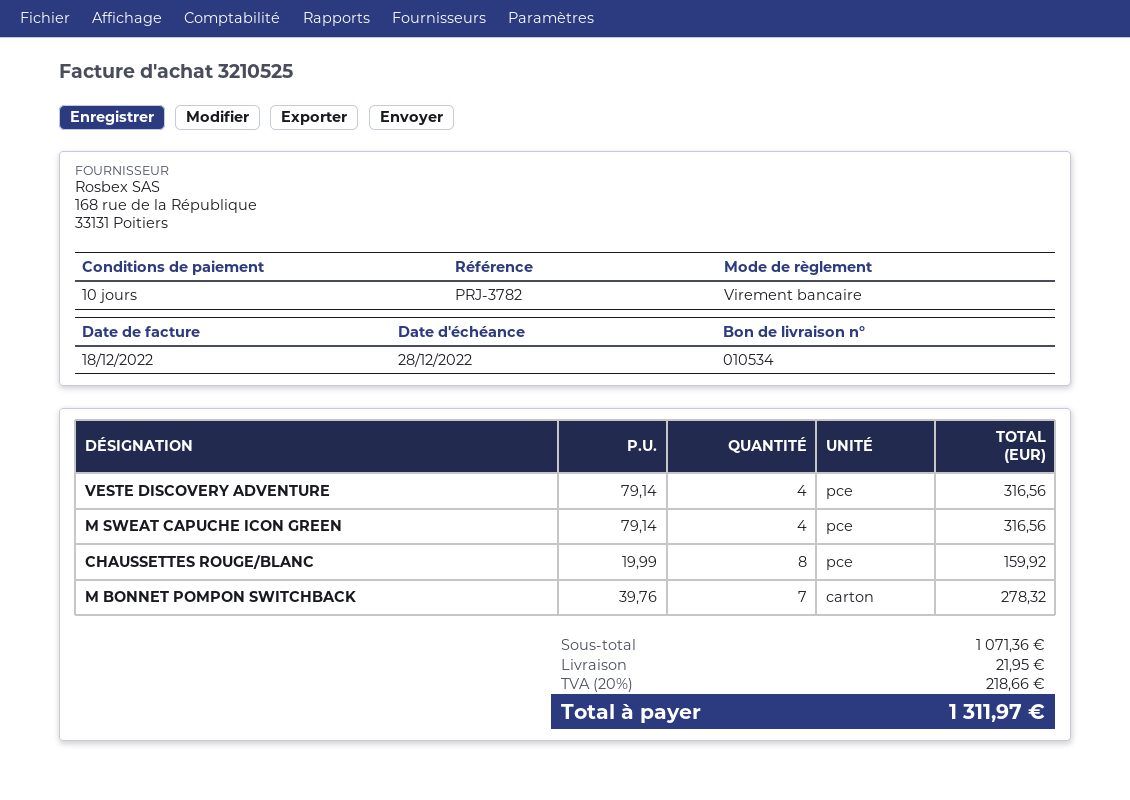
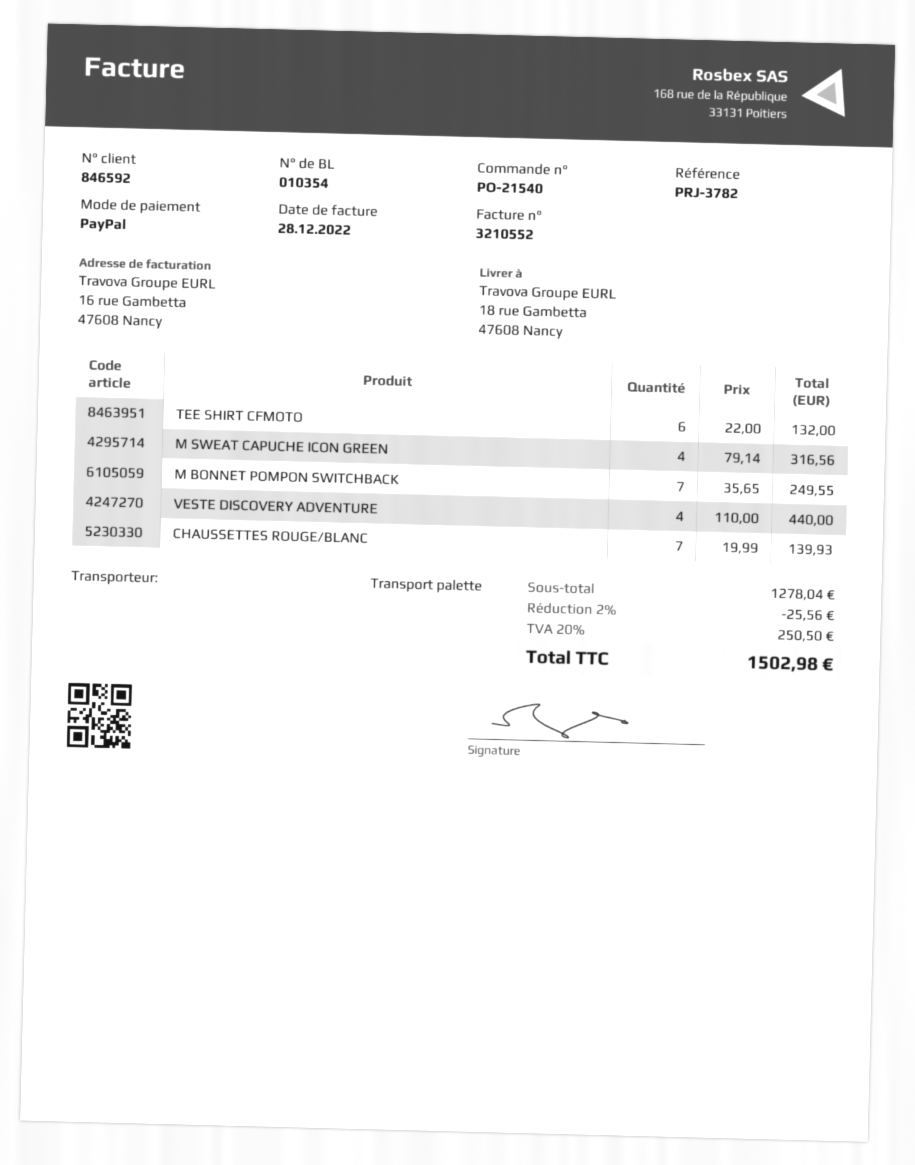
delivery note number: 010534 -> 010354
invoice number: 3210525 -> 3210552
invoice date: 2022-12-18 -> 2022-12-28
payment method: bank transfer -> PayPal
VESTE DISCOVERY ADVENTURE: 4 x 79.14 = 316.56 -> 4 x 110.00 = 440.00
CHAUSSETTES ROUGE/BLANC: 8 x 19.99 = 159.92 -> 7 x 19.99 = 139.93
M BONNET POMPON SWITCHBACK: 7 x 39.76 = 278.32 -> 7 x 35.65 = 249.55
TEE SHIRT CFMOTO: none -> 6 x 22.00 = 132.00
subtotal: 1071.36 -> 1278.04
discount: none -> 2% = 25.56
shipping: 21.95 -> none
tax: 20% = 218.66 -> 20% = 250.50
total: 1311.97 -> 1502.98

